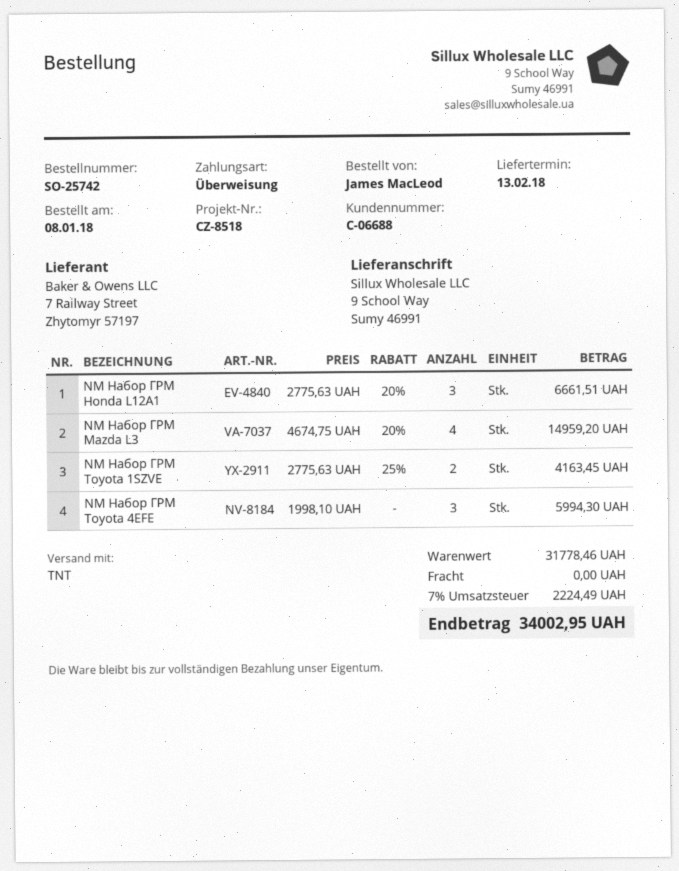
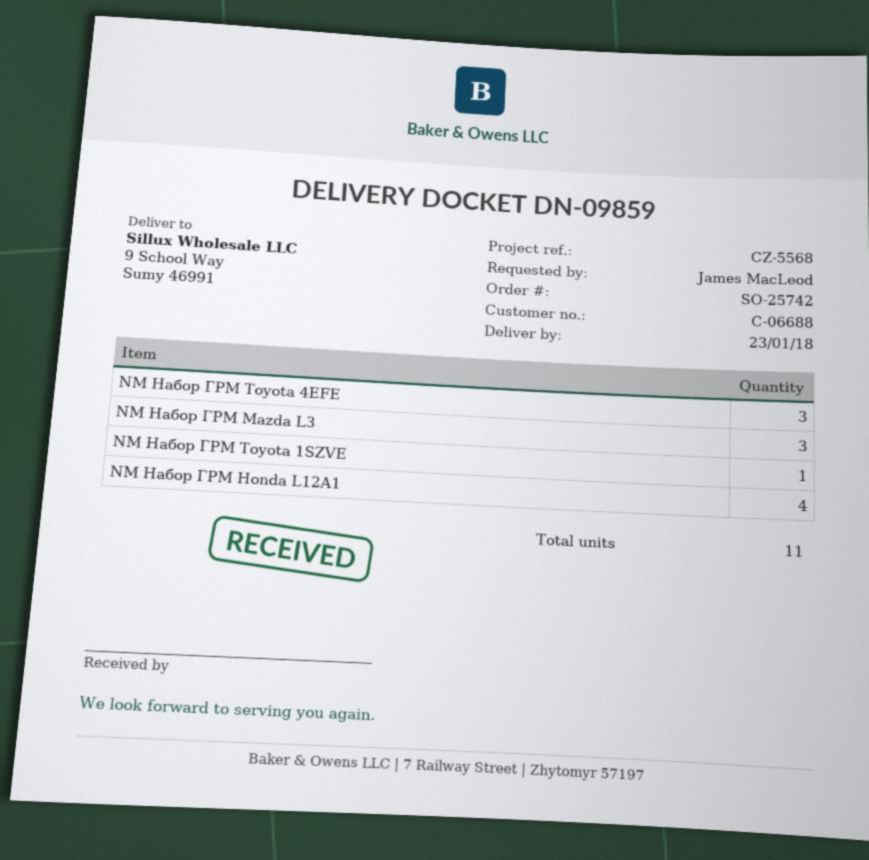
delivery date: 2018-02-13 -> 2018-01-23
reference: CZ-8518 -> CZ-5568
NM Набор ГРМ Honda L12A1: 3 -> 4
NM Набор ГРМ Mazda L3: 4 -> 3
NM Набор ГРМ Toyota 1SZVE: 2 -> 1

